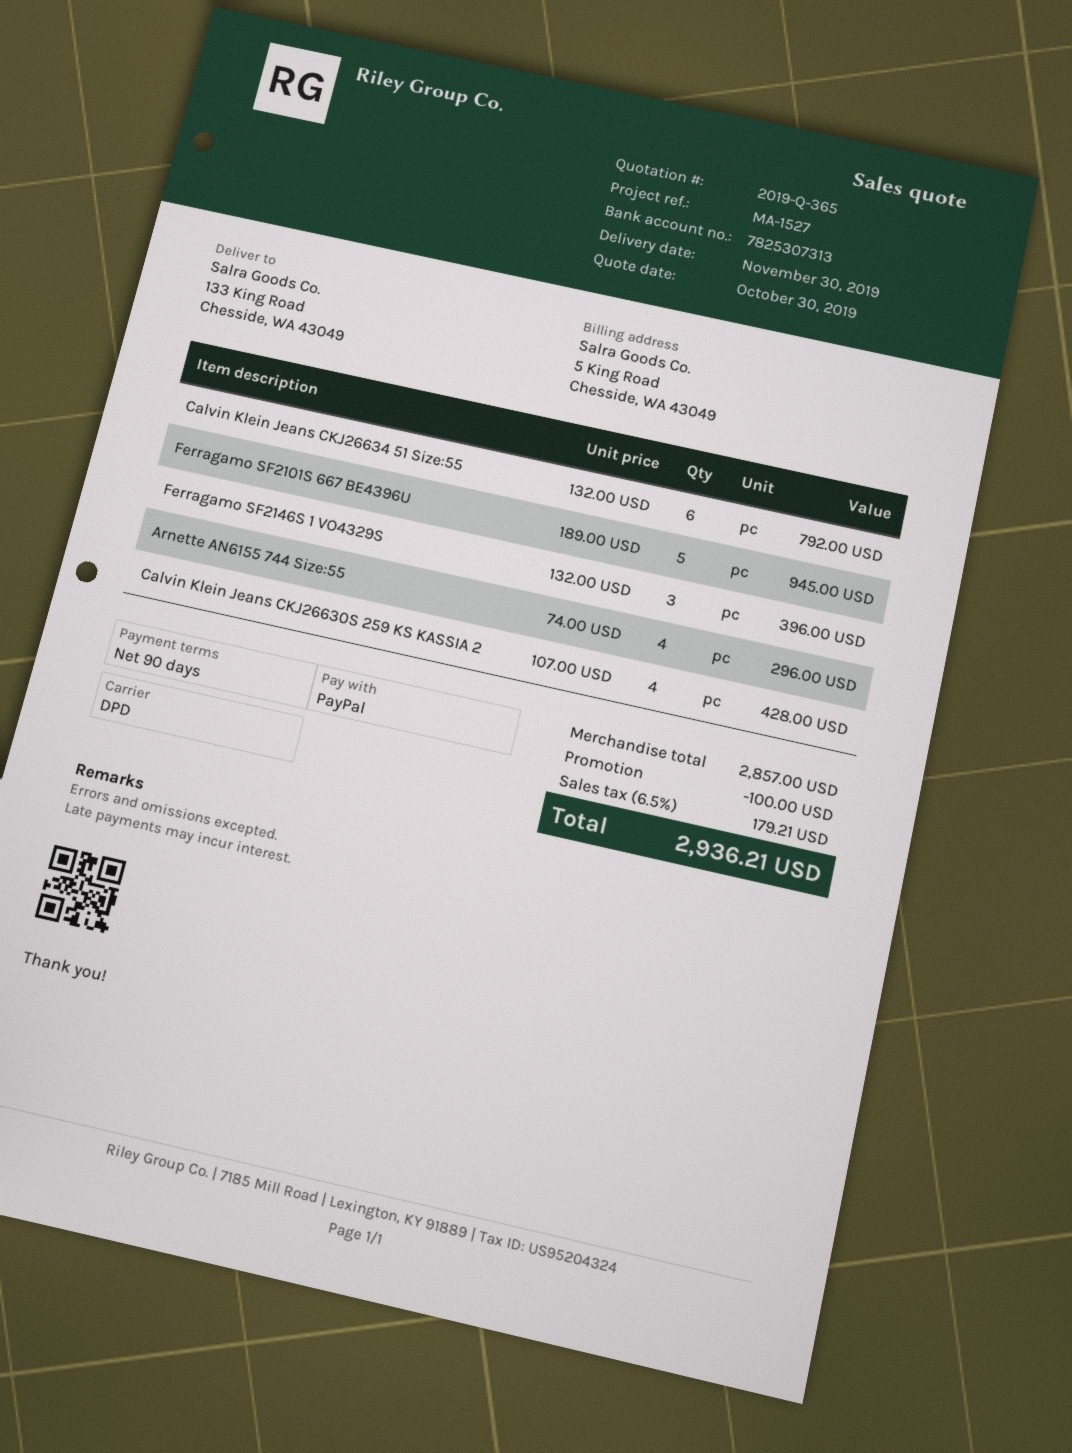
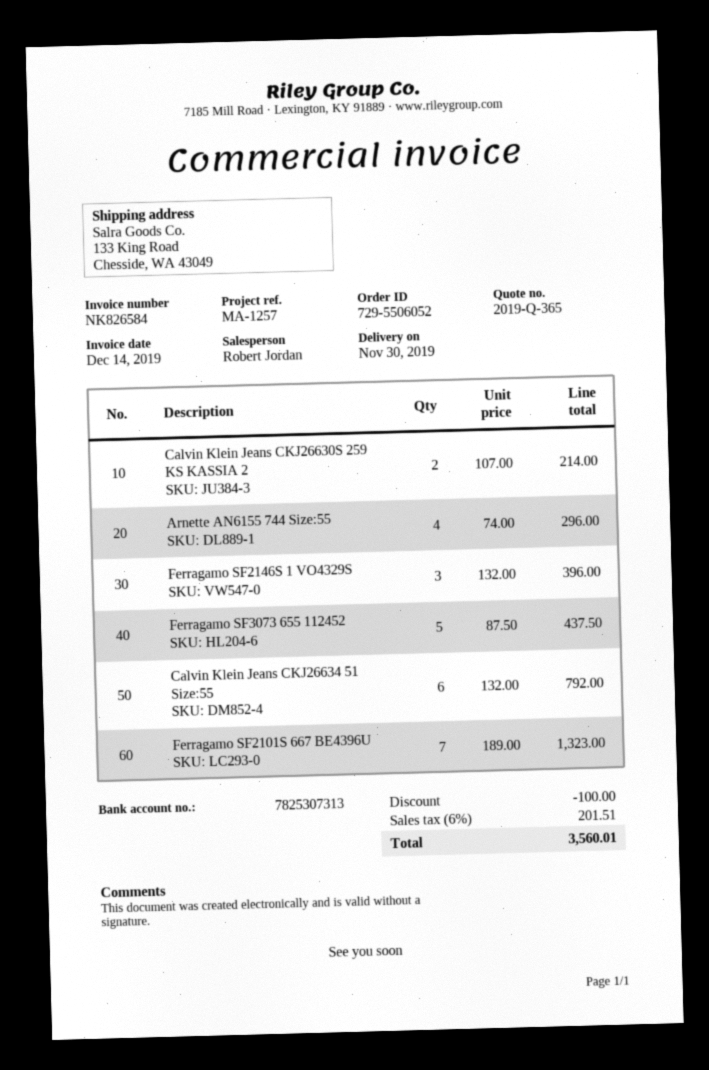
reference: MA-1527 -> MA-1257
Ferragamo SF2101S 667 BE4396U: 5 x 189.00 = 945.00 -> 7 x 189.00 = 1323.00
Calvin Klein Jeans CKJ26630S 259 KS KASSIA 2: 4 x 107.00 = 428.00 -> 2 x 107.00 = 214.00
Ferragamo SF3073 655 112452: none -> 5 x 87.50 = 437.50
tax: 6.5% = 179.21 -> 6% = 201.51
total: 2936.21 -> 3560.01

